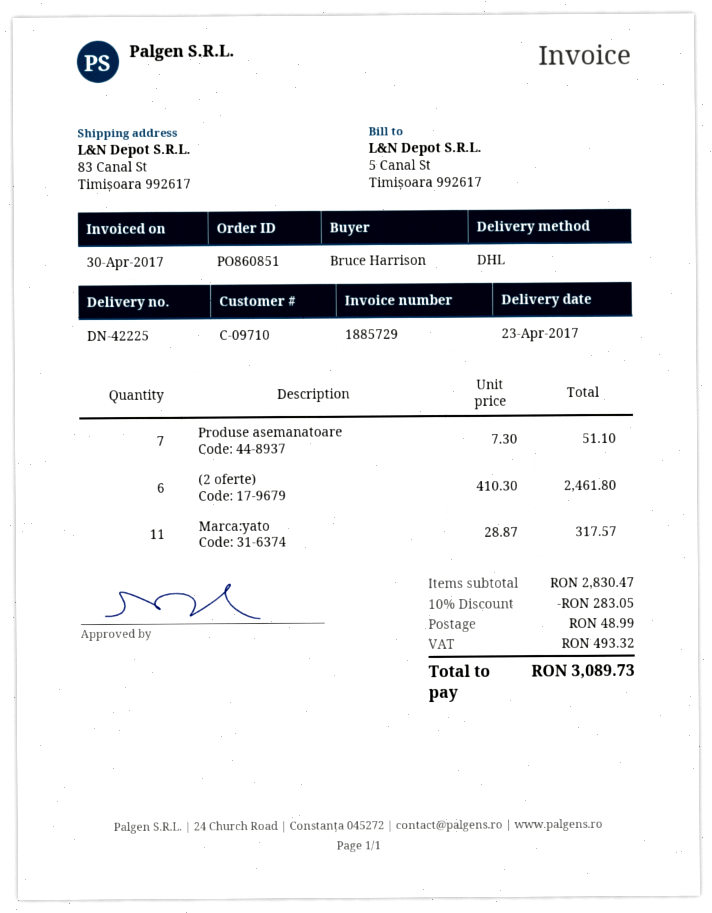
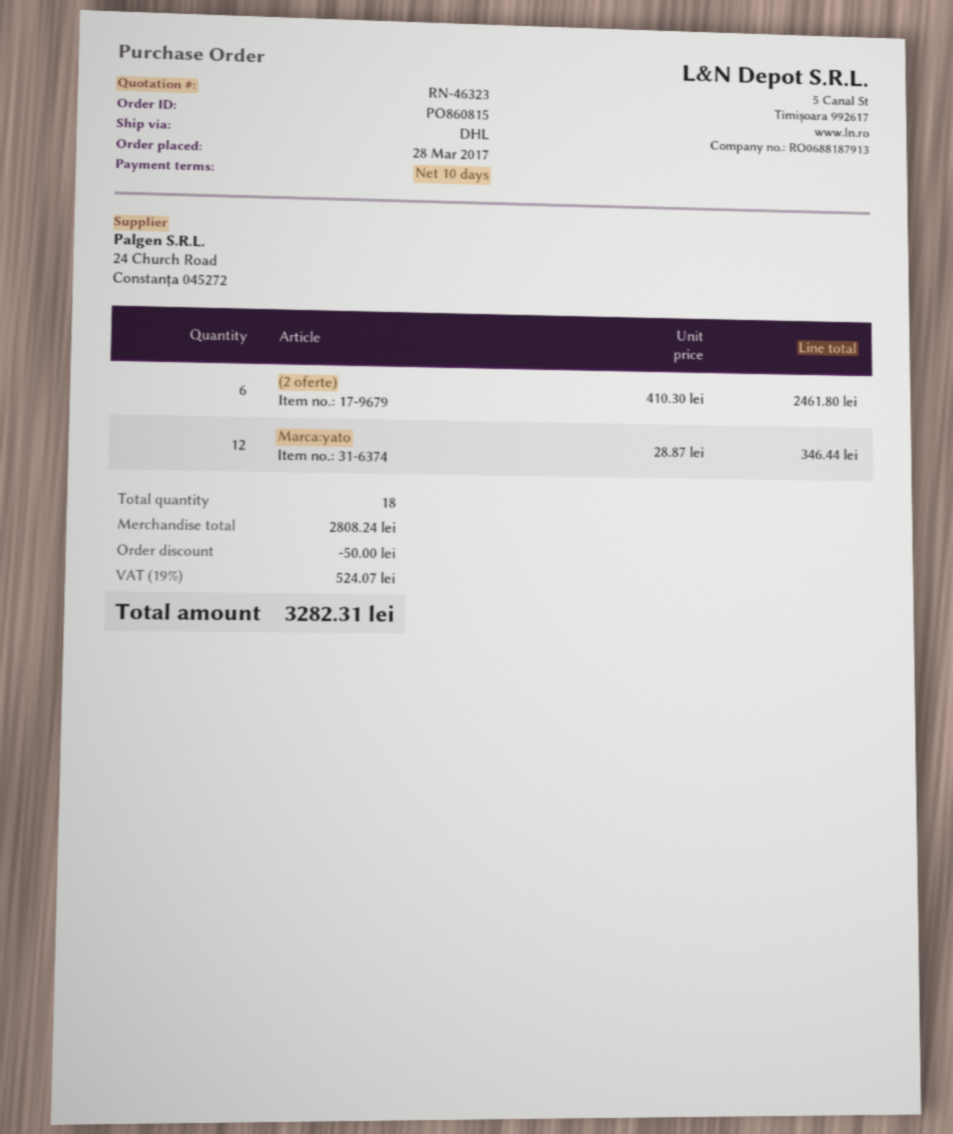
order number: PO860851 -> PO860815
Produse asemanatoare: 7 x 7.30 = 51.10 -> none
Marca:yato: 11 x 28.87 = 317.57 -> 12 x 28.87 = 346.44
subtotal: 2830.47 -> 2808.24
discount: 283.05 -> 50.00
shipping: 48.99 -> none
tax: 493.32 -> 524.07
total: 3089.73 -> 3282.31

